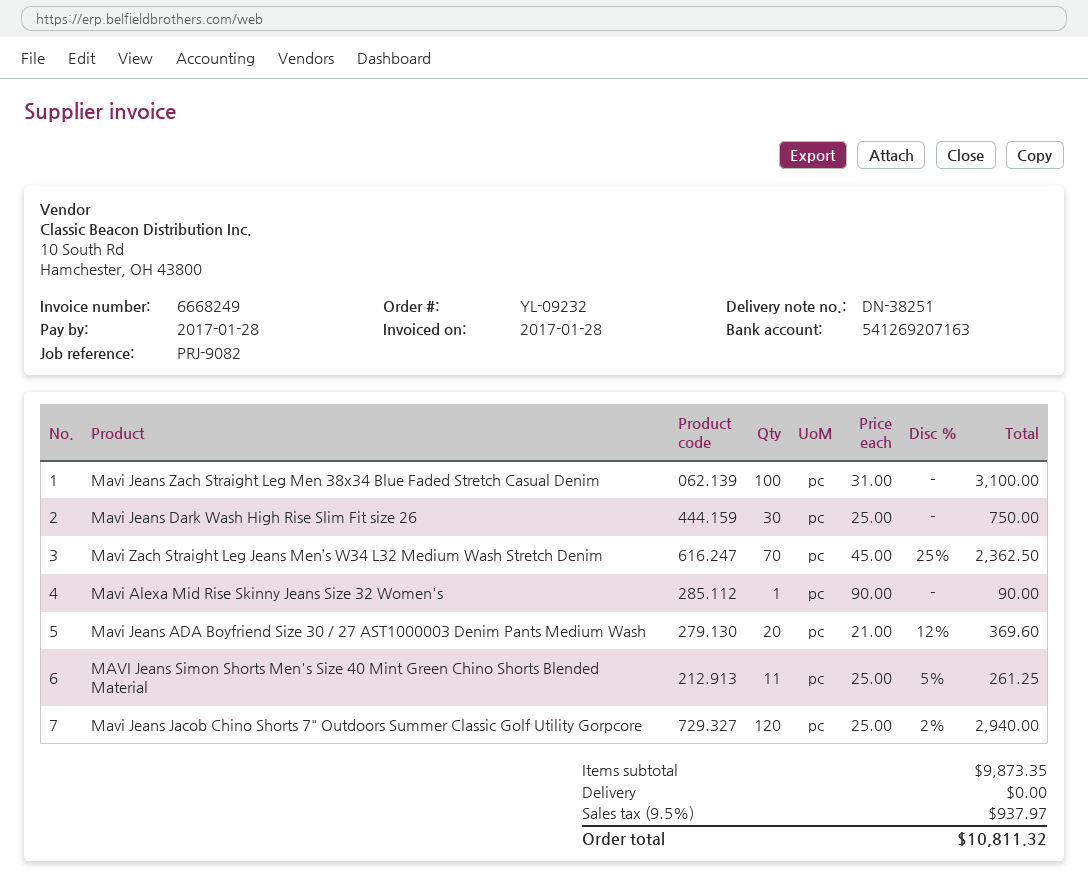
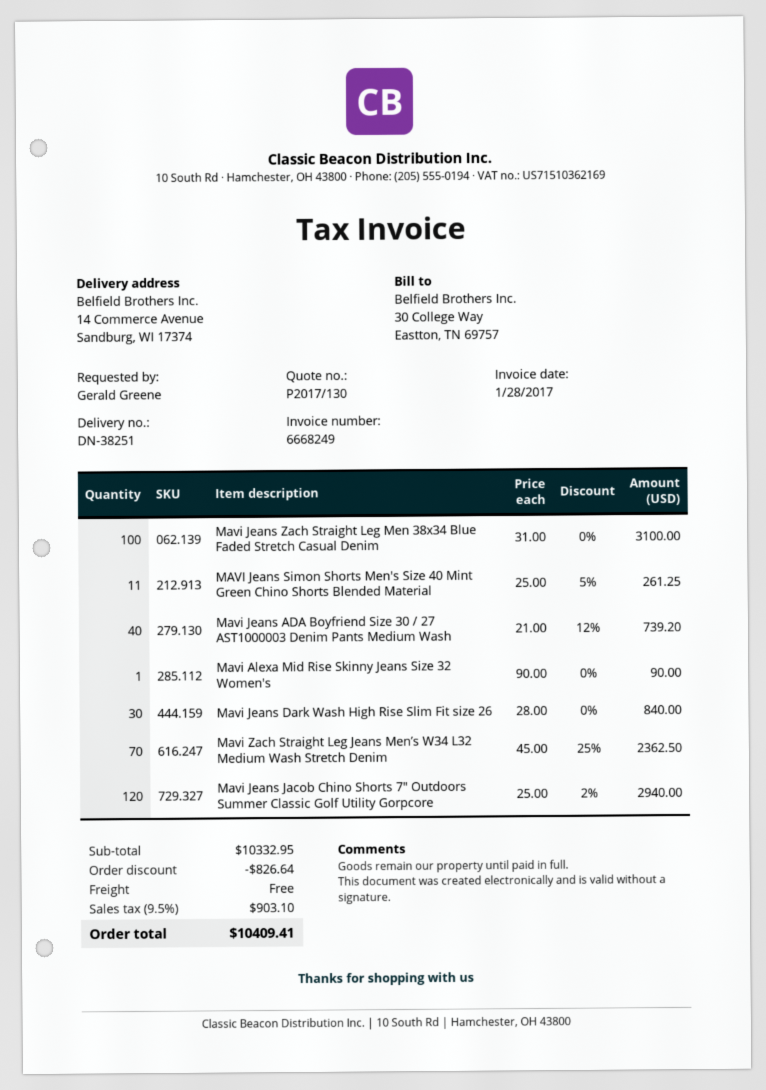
Mavi Jeans Dark Wash High Rise Slim Fit size 26: 30 x 25.00 = 750.00 -> 30 x 28.00 = 840.00
Mavi Jeans ADA Boyfriend Size 30 / 27 AST1000003 Denim Pants Medium Wash: 20 x 21.00 - 12% = 369.60 -> 40 x 21.00 - 12% = 739.20
subtotal: 9873.35 -> 10332.95
discount: none -> 826.64
tax: 9.5% = 937.97 -> 9.5% = 903.10
total: 10811.32 -> 10409.41

